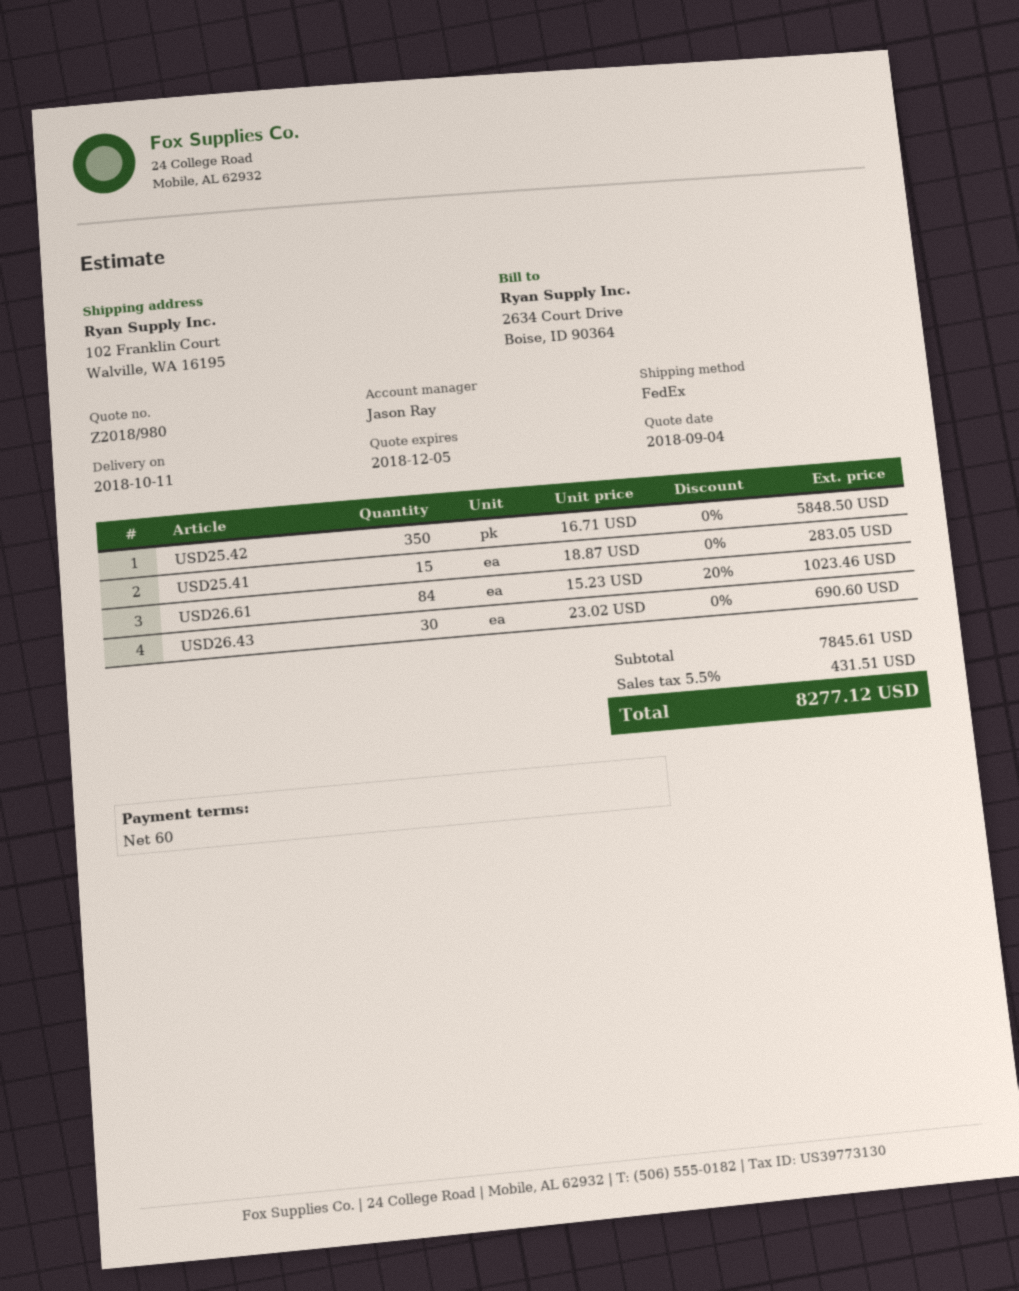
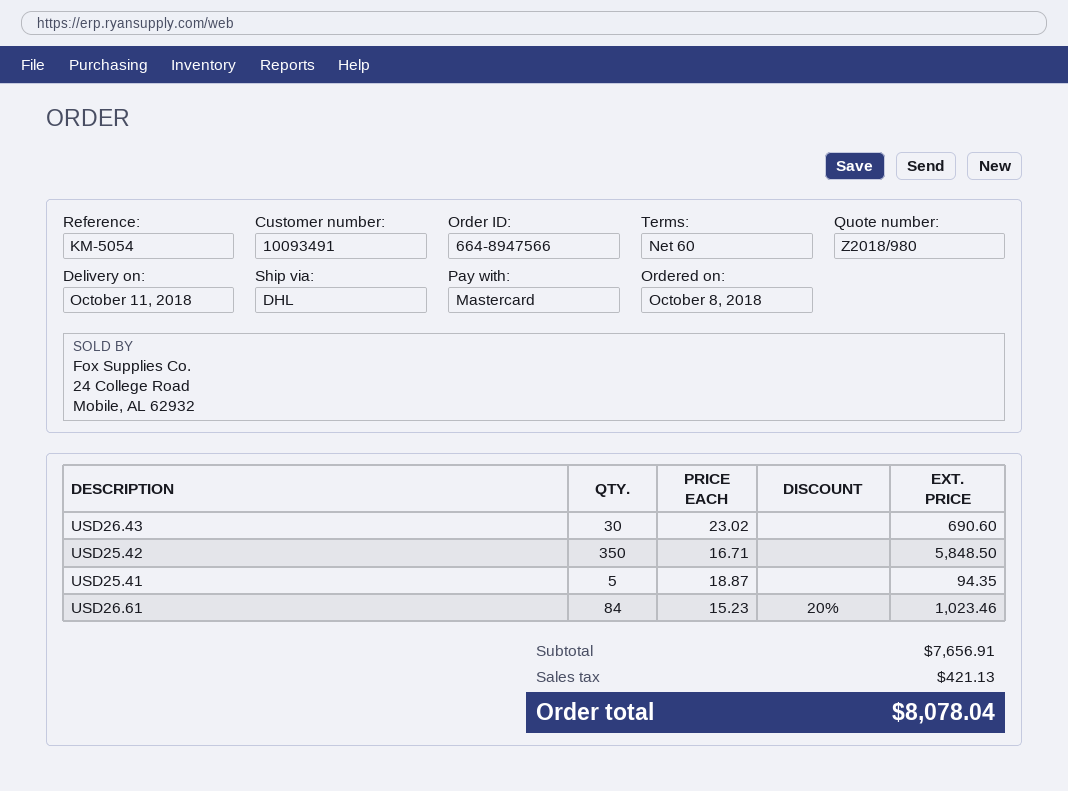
shipping method: FedEx -> DHL
USD25.41: 15 x 18.87 = 283.05 -> 5 x 18.87 = 94.35
subtotal: 7845.61 -> 7656.91
tax: 431.51 -> 421.13
total: 8277.12 -> 8078.04

